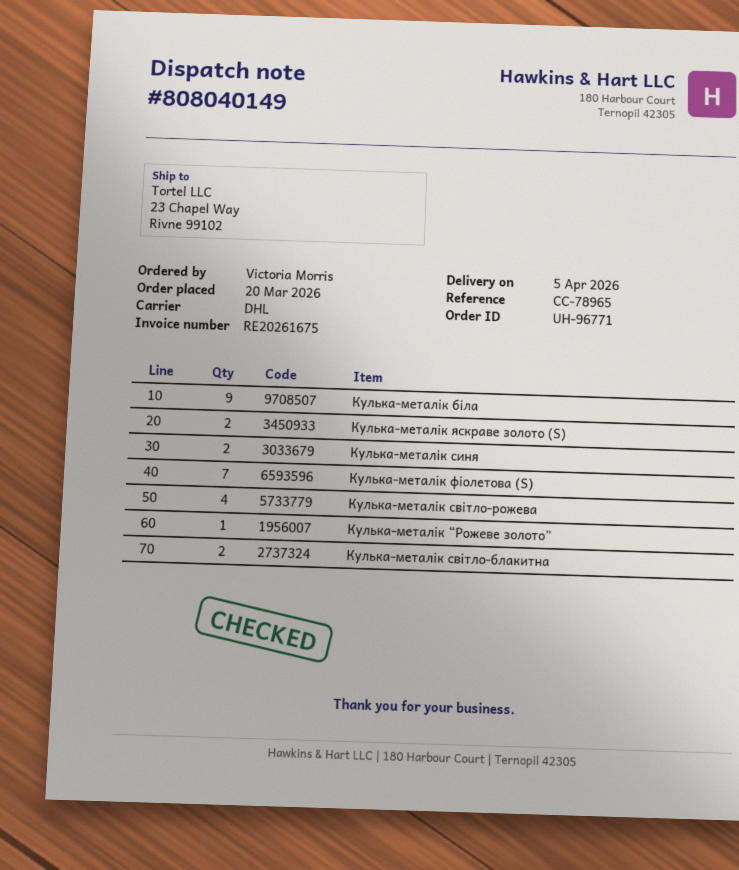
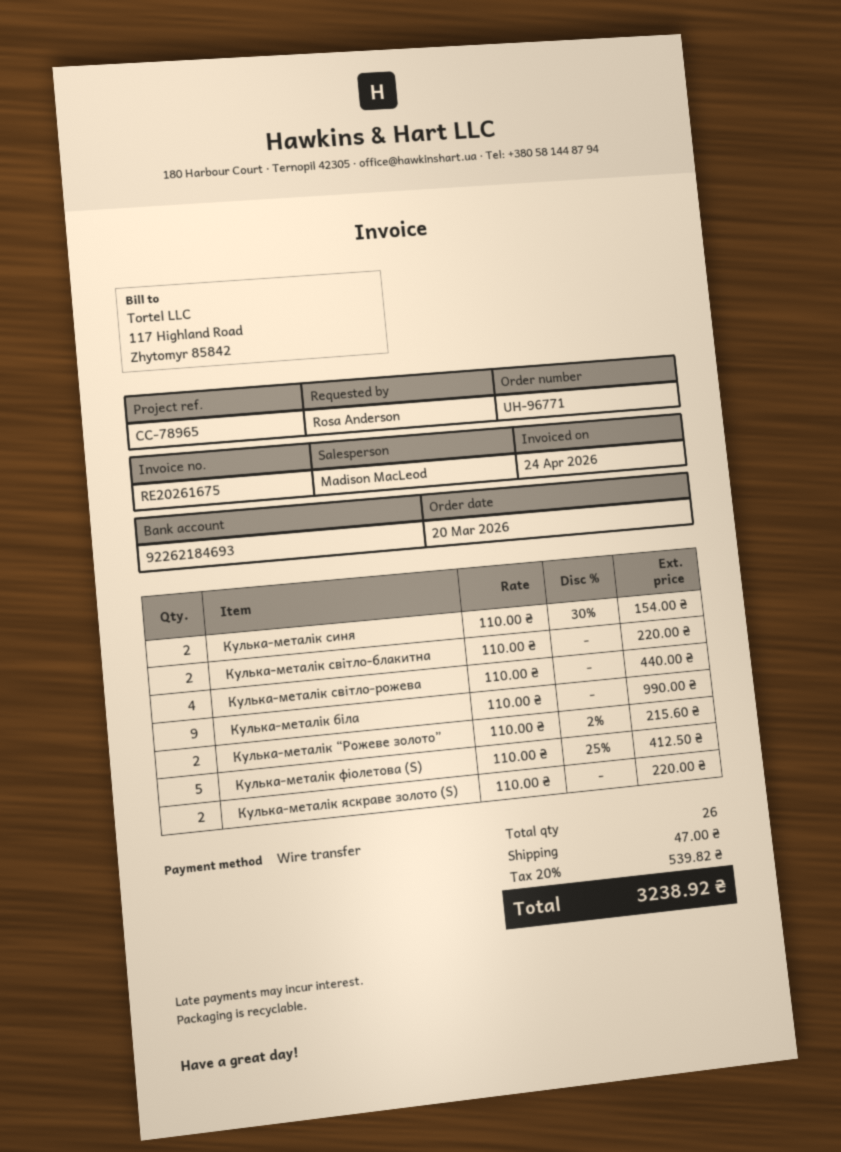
ordered by: Victoria Morris -> Rosa Anderson
Кулька-металік фіолетова (S): 7 -> 5
Кулька-металік “Рожеве золото”: 1 -> 2

